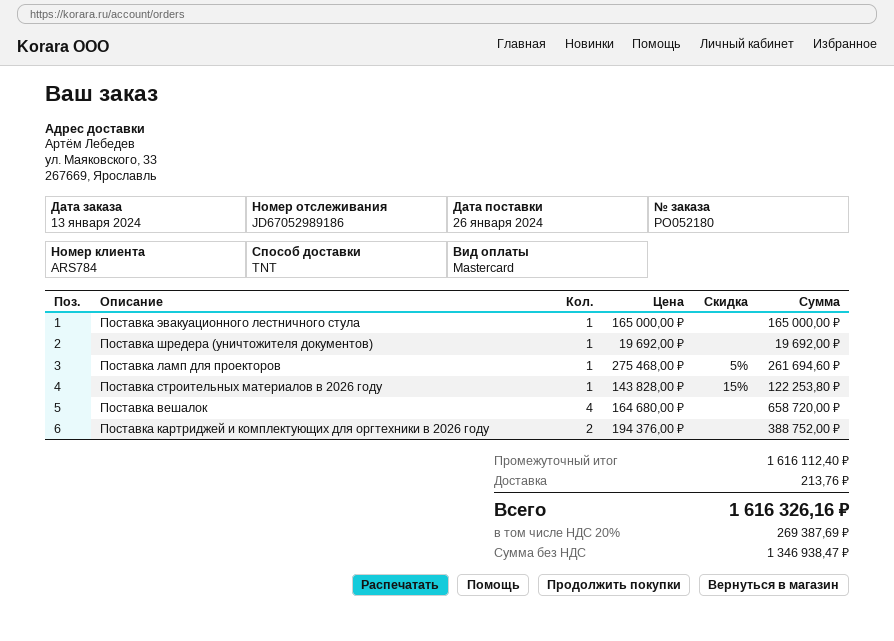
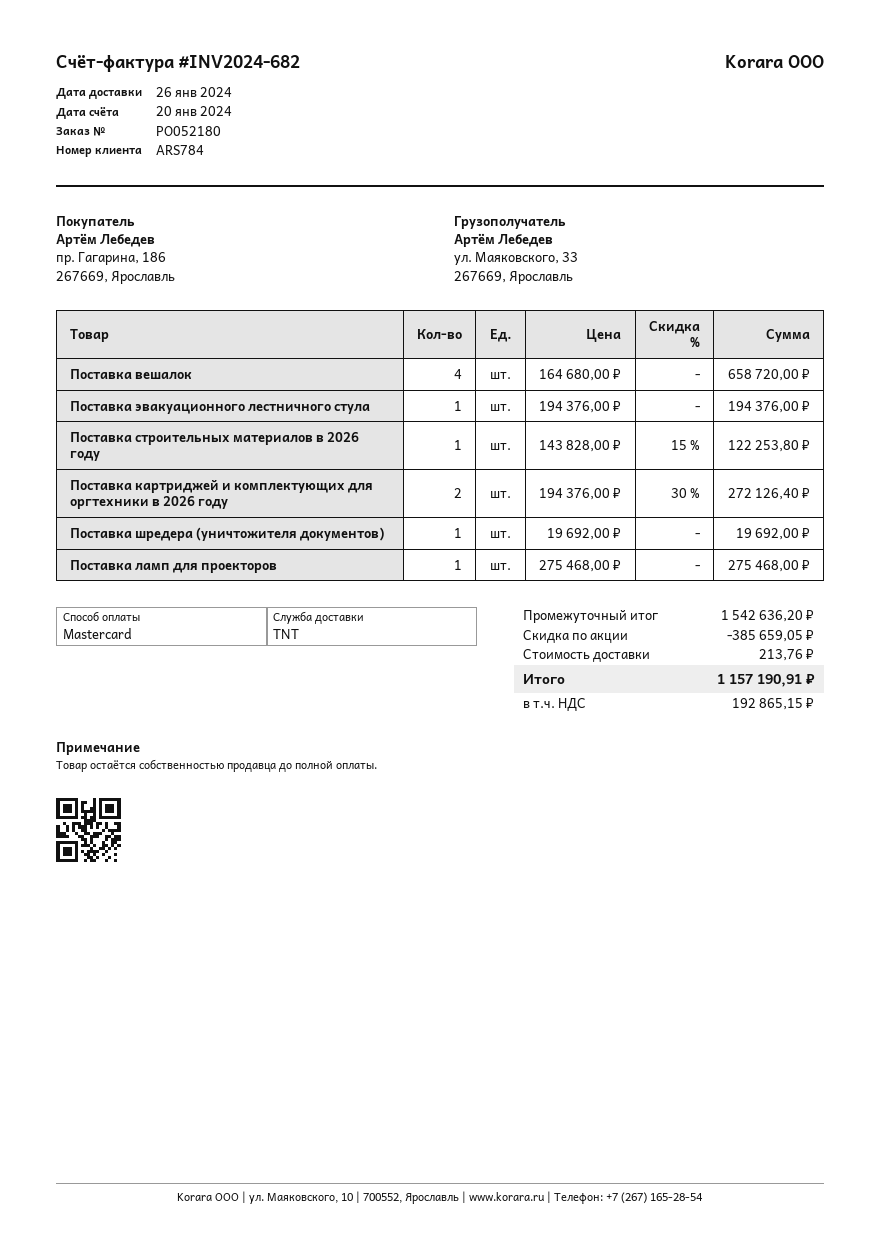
Поставка эвакуационного лестничного стула: 1 x 165000.00 = 165000.00 -> 1 x 194376.00 = 194376.00
Поставка ламп для проекторов: 1 x 275468.00 - 5% = 261694.60 -> 1 x 275468.00 = 275468.00
Поставка картриджей и комплектующих для оргтехники в 2026 году: 2 x 194376.00 = 388752.00 -> 2 x 194376.00 - 30% = 272126.40
subtotal: 1616112.40 -> 1542636.20
discount: none -> 385659.05
tax: 269387.69 -> 192865.15
total: 1616326.16 -> 1157190.91

